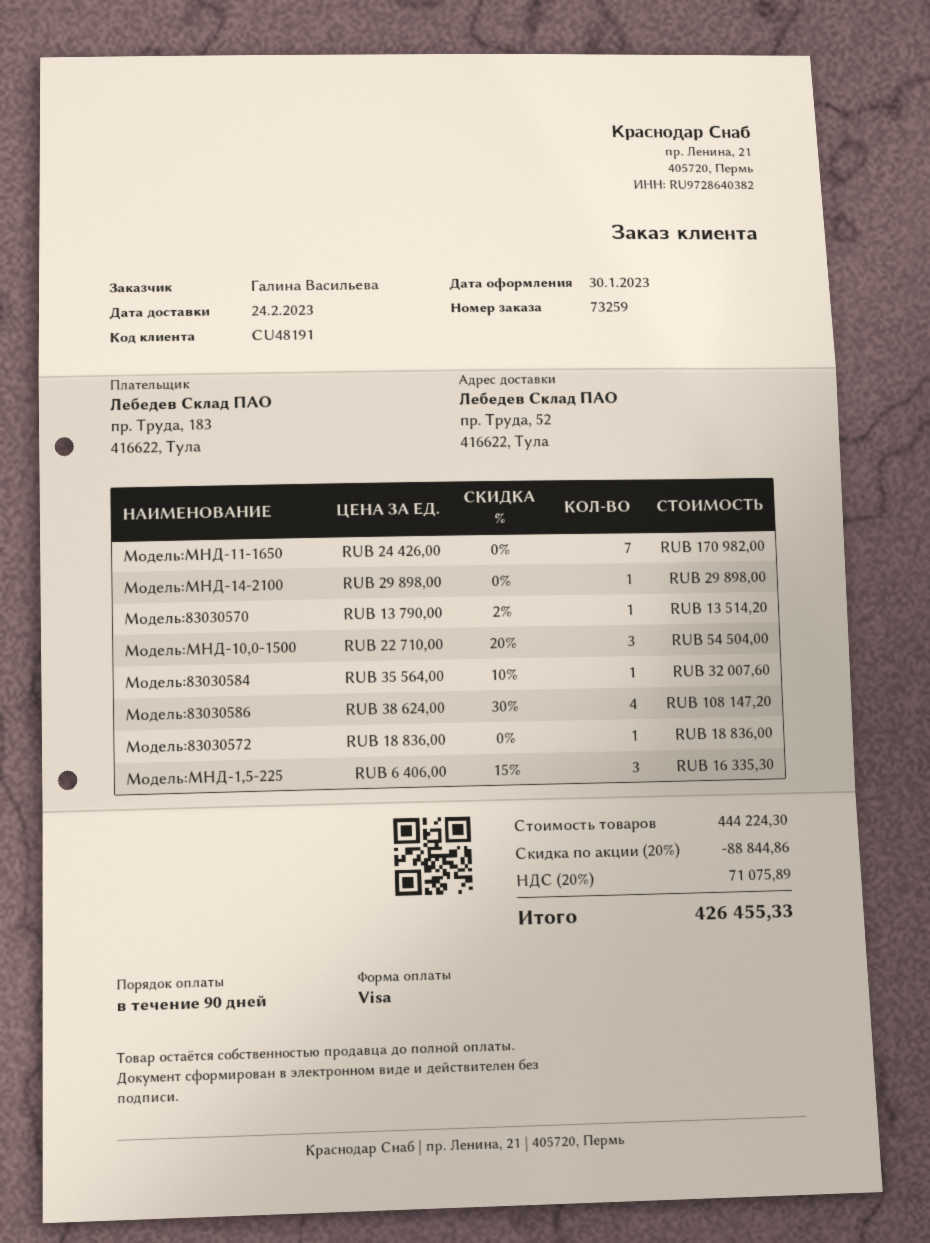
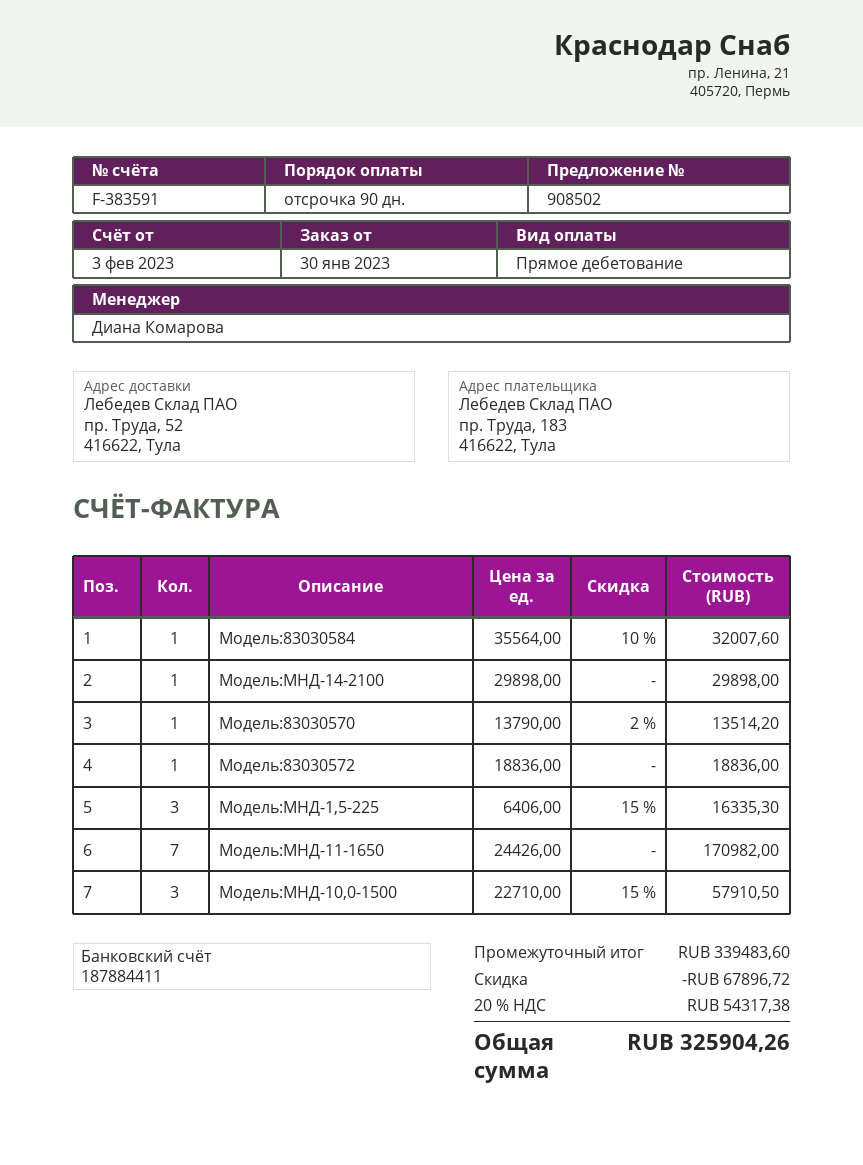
payment method: Visa -> direct debit
Модель:МНД-10,0-1500: 3 x 22710.00 - 20% = 54504.00 -> 3 x 22710.00 - 15% = 57910.50
Модель:83030586: 4 x 38624.00 - 30% = 108147.20 -> none
subtotal: 444224.30 -> 339483.60
discount: 88844.86 -> 67896.72
tax: 20% = 71075.89 -> 20% = 54317.38
total: 426455.33 -> 325904.26

